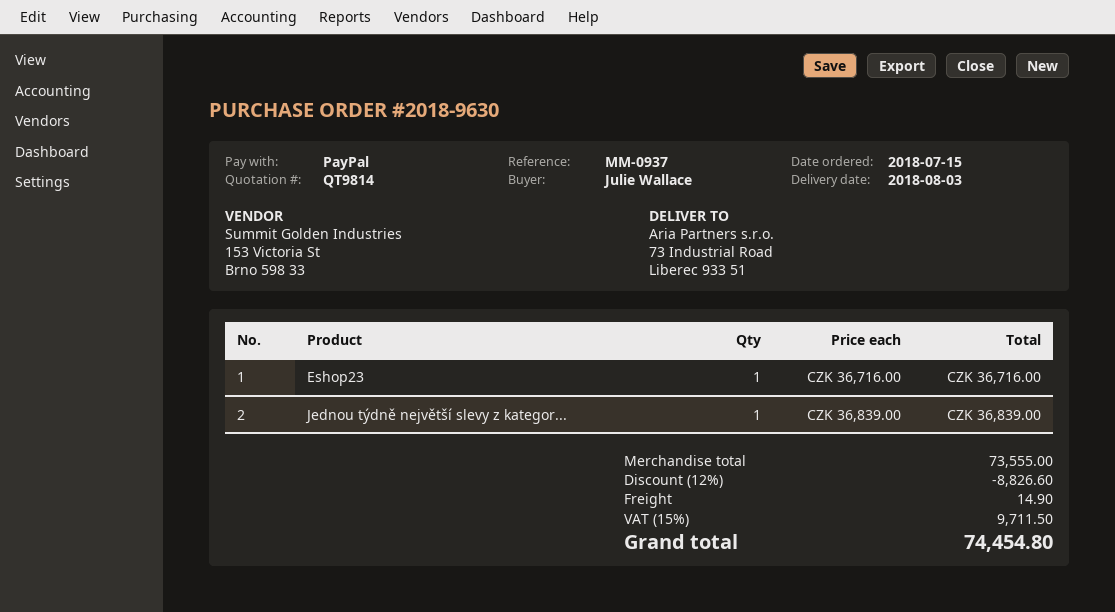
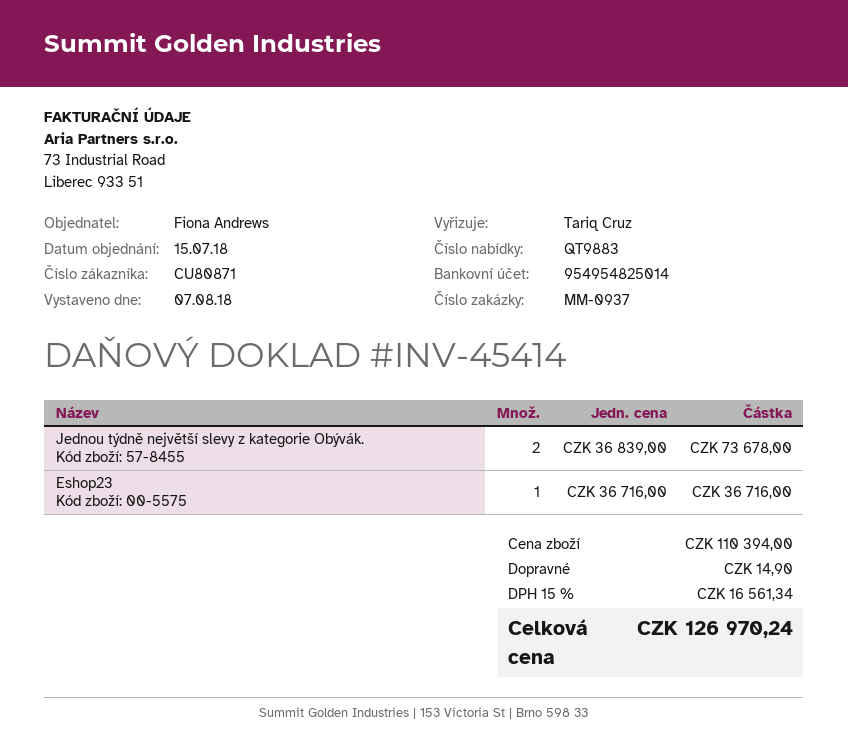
quote number: QT9814 -> QT9883
ordered by: Julie Wallace -> Fiona Andrews
Jednou týdně největší slevy z kategor...: 1 x 36839.00 = 36839.00 -> 2 x 36839.00 = 73678.00
subtotal: 73555.00 -> 110394.00
discount: 12% = 8826.60 -> none
tax: 15% = 9711.50 -> 15% = 16561.34
total: 74454.80 -> 126970.24

